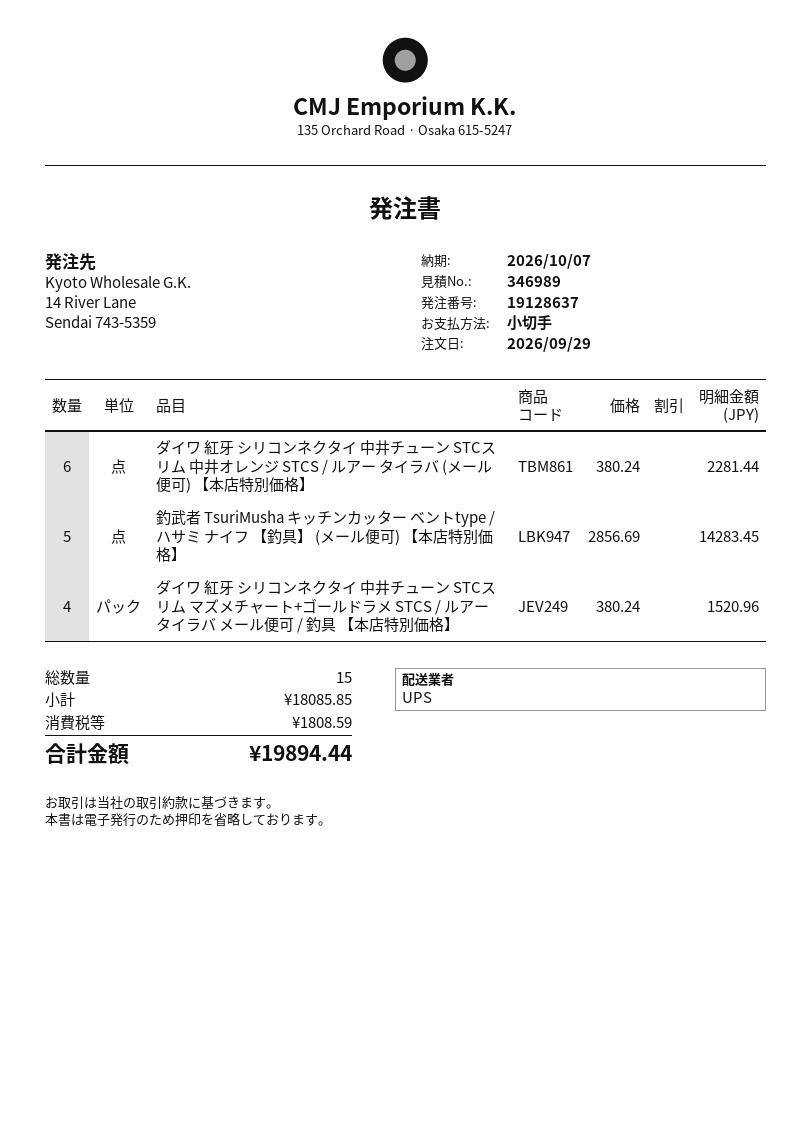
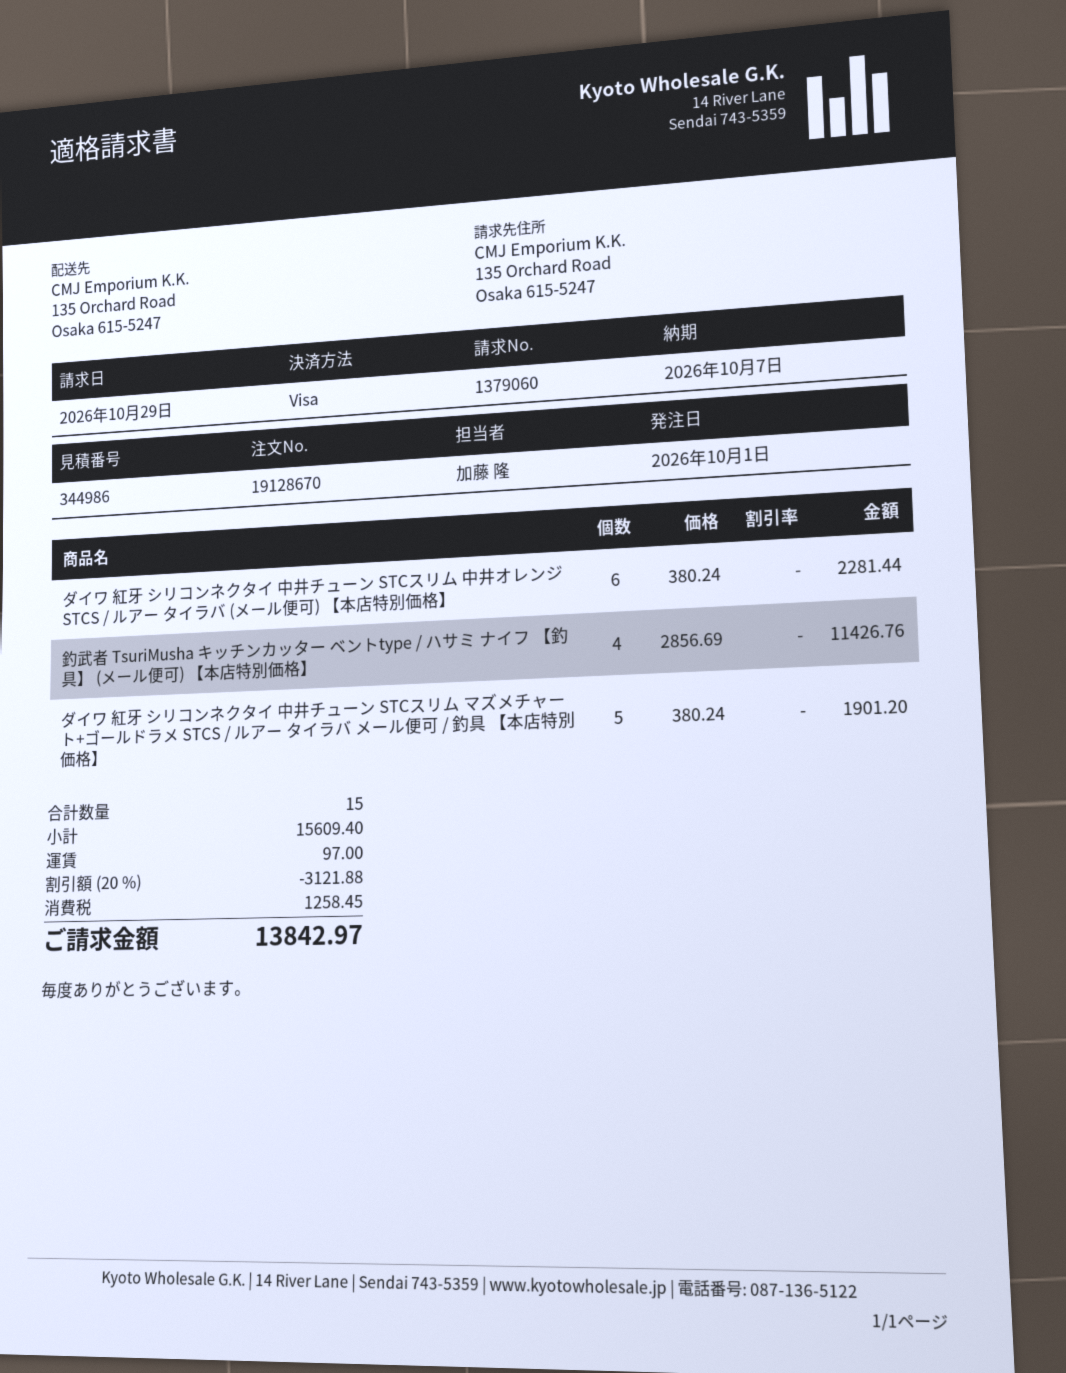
quote number: 346989 -> 344986
order number: 19128637 -> 19128670
order date: 2026-09-29 -> 2026-10-01
payment method: cheque -> Visa
釣武者 TsuriMusha キッチンカッター ベントtype / ハサミ ナイフ 【釣具】 (メール便可) 【本店特別価格】: 5 x 2856.69 = 14283.45 -> 4 x 2856.69 = 11426.76
ダイワ 紅牙 シリコンネクタイ 中井チューン STCスリム マズメチャート+ゴールドラメ STCS / ルアー タイラバ メール便可 / 釣具 【本店特別価格】: 4 x 380.24 = 1520.96 -> 5 x 380.24 = 1901.20
subtotal: 18085.85 -> 15609.40
discount: none -> 20% = 3121.88
shipping: none -> 97.00
tax: 1808.59 -> 1258.45
total: 19894.44 -> 13842.97

